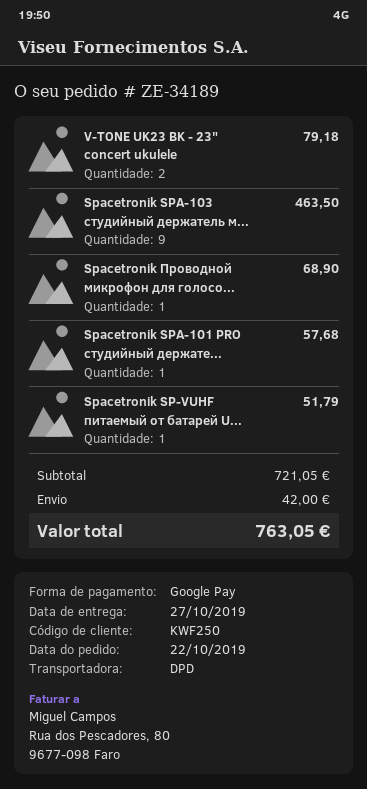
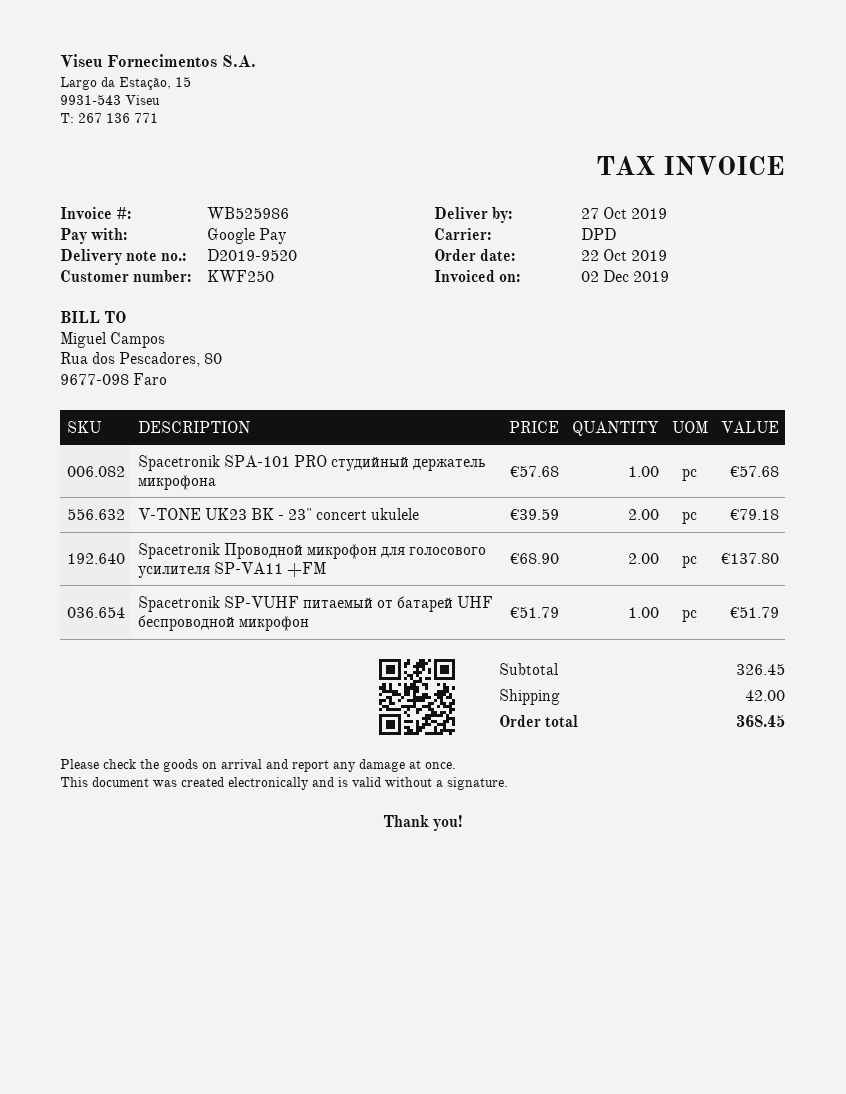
Spacetronik SPA-103 студийный держатель м...: 9 for 463.50 -> none
Spacetronik Проводной микрофон для голосо...: 1 for 68.90 -> 2 for 137.80
subtotal: 721.05 -> 326.45
total: 763.05 -> 368.45

